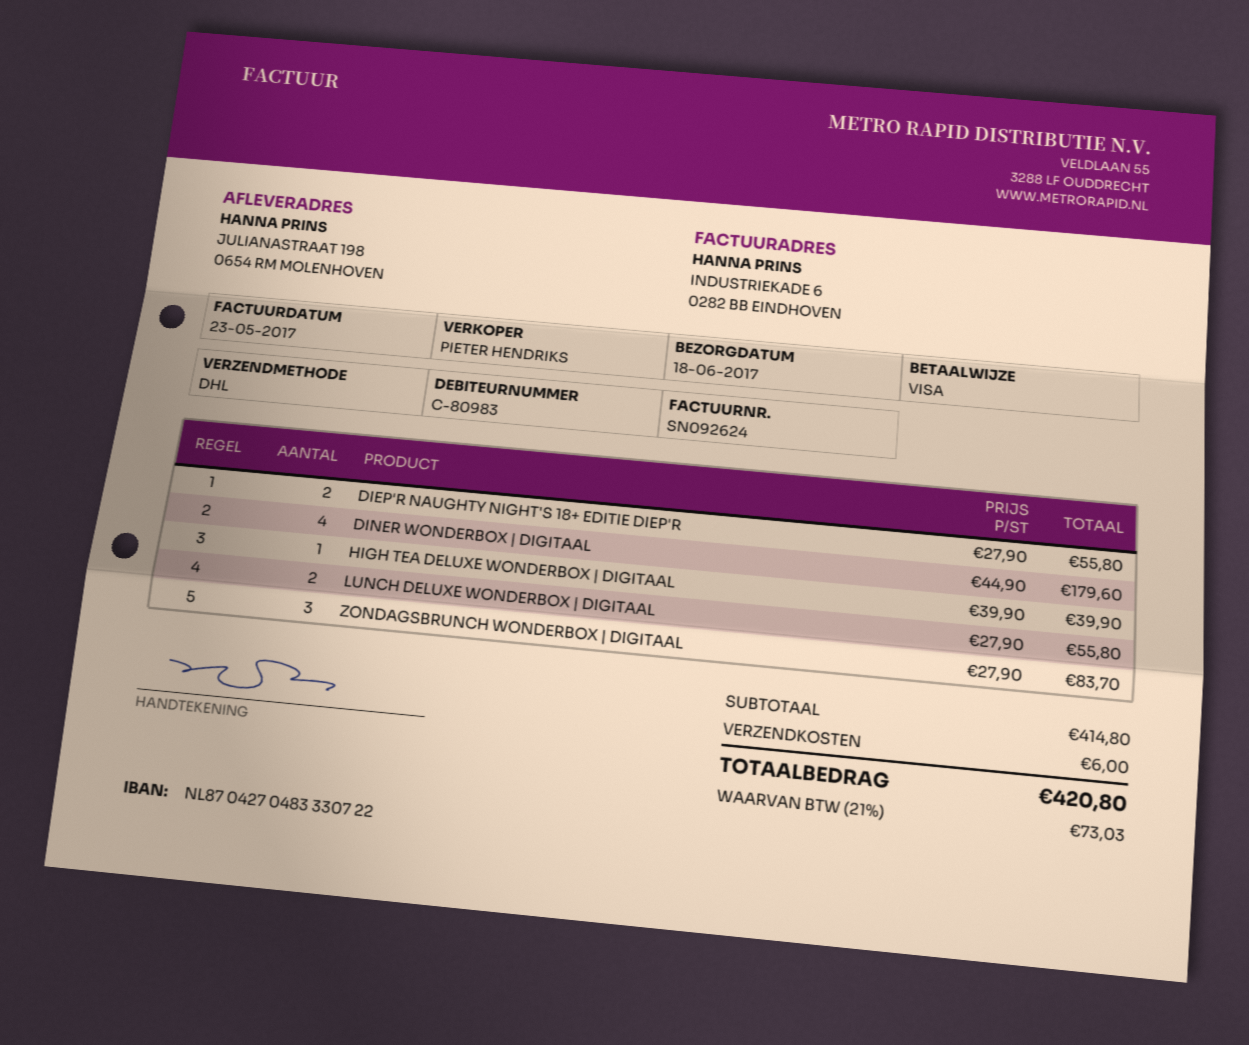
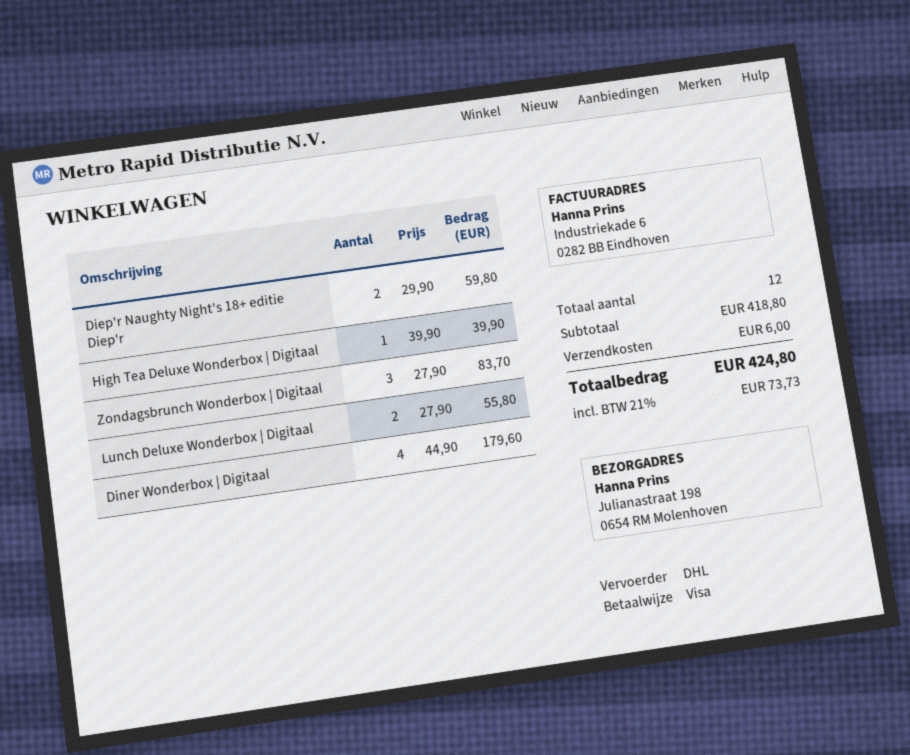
DIEP'R NAUGHTY NIGHT'S 18+ EDITIE DIEP'R: 2 x 27.90 = 55.80 -> 2 x 29.90 = 59.80
subtotal: 414.80 -> 418.80
tax: 21% = 73.03 -> 21% = 73.73
total: 420.80 -> 424.80

